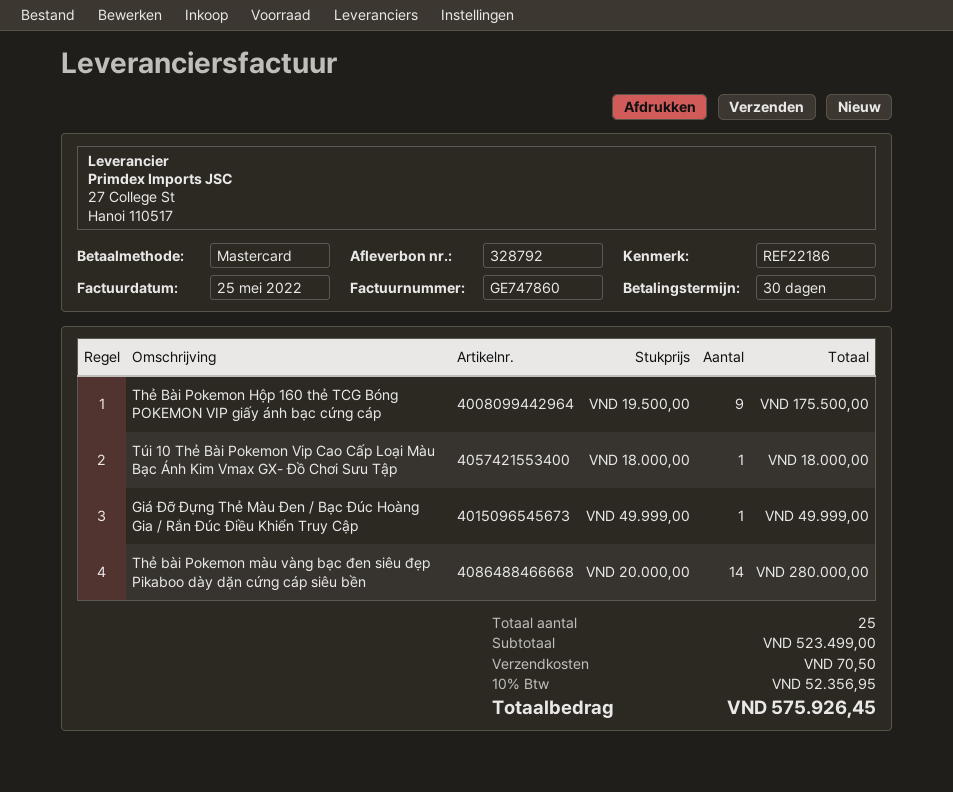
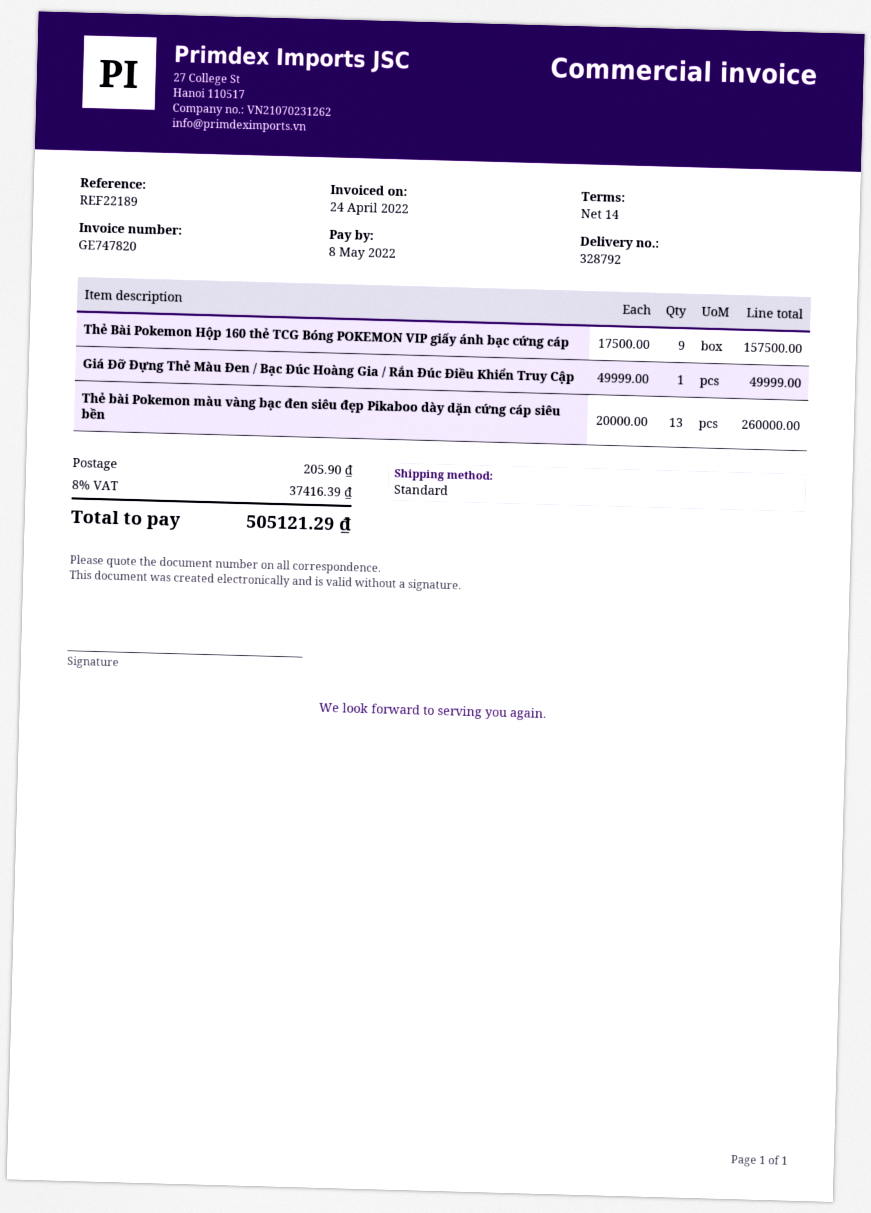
invoice number: GE747860 -> GE747820
invoice date: 2022-05-25 -> 2022-04-24
payment terms: 30 days -> 14 days
reference: REF22186 -> REF22189
Thẻ Bài Pokemon Hộp 160 thẻ TCG Bóng POKEMON VIP giấy ánh bạc cứng cáp: 9 x 19500.00 = 175500.00 -> 9 x 17500.00 = 157500.00
Túi 10 Thẻ Bài Pokemon Vip Cao Cấp Loại Màu Bạc Ánh Kim Vmax GX- Đồ Chơi Sưu Tập: 1 x 18000.00 = 18000.00 -> none
Thẻ bài Pokemon màu vàng bạc đen siêu đẹp Pikaboo dày dặn cứng cáp siêu bền: 14 x 20000.00 = 280000.00 -> 13 x 20000.00 = 260000.00
shipping: 70.50 -> 205.90
tax: 10% = 52356.95 -> 8% = 37416.39
total: 575926.45 -> 505121.29

